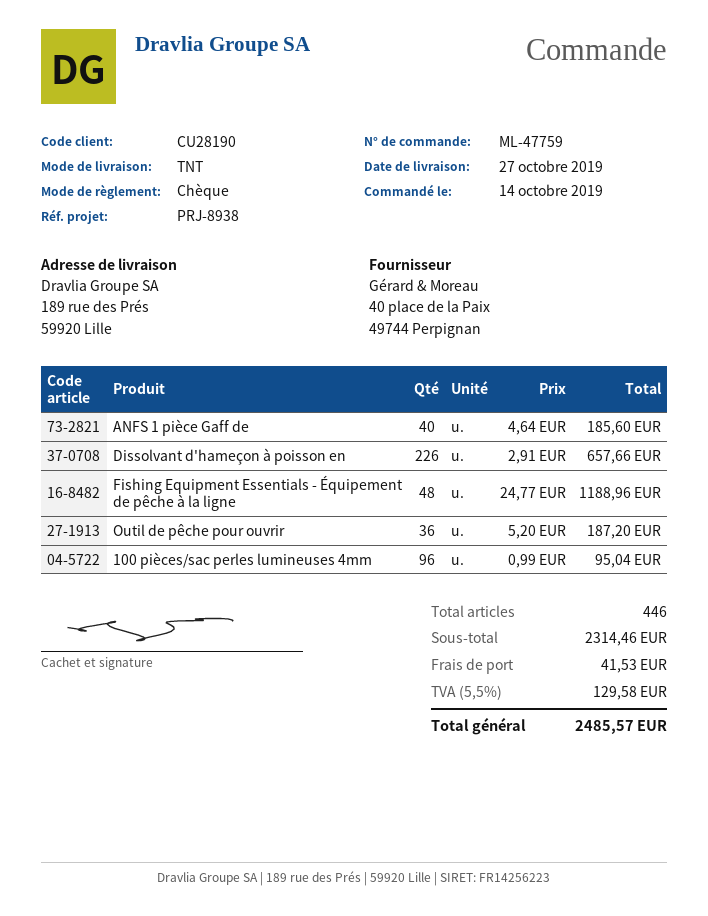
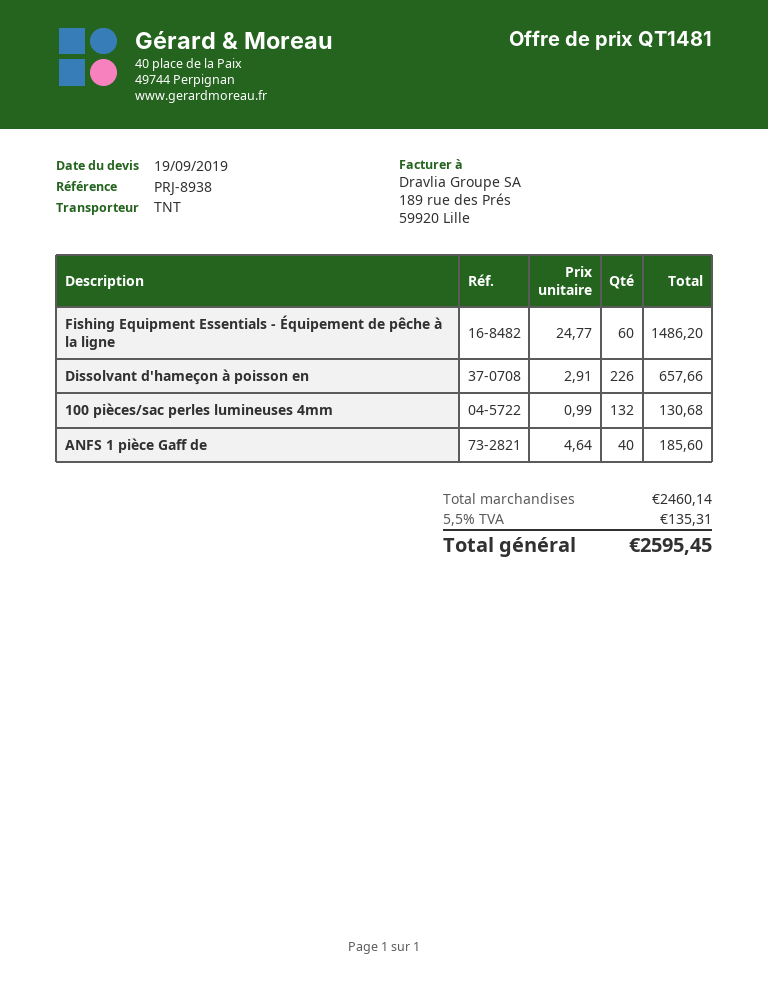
Fishing Equipment Essentials - Équipement de pêche à la ligne: 48 x 24.77 = 1188.96 -> 60 x 24.77 = 1486.20
Outil de pêche pour ouvrir: 36 x 5.20 = 187.20 -> none
100 pièces/sac perles lumineuses 4mm: 96 x 0.99 = 95.04 -> 132 x 0.99 = 130.68
subtotal: 2314.46 -> 2460.14
shipping: 41.53 -> none
tax: 5.5% = 129.58 -> 5.5% = 135.31
total: 2485.57 -> 2595.45

